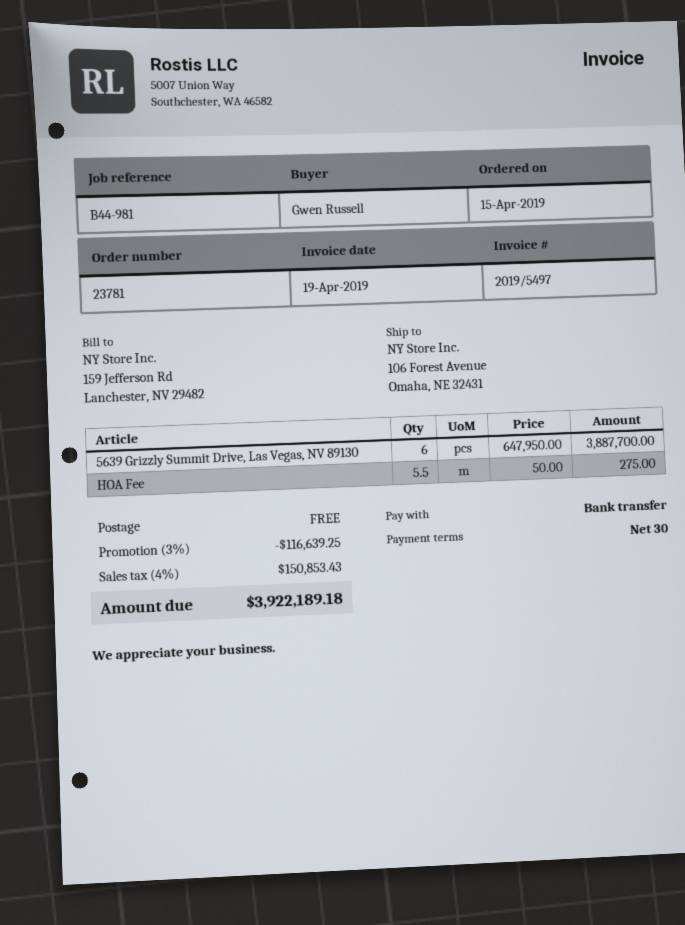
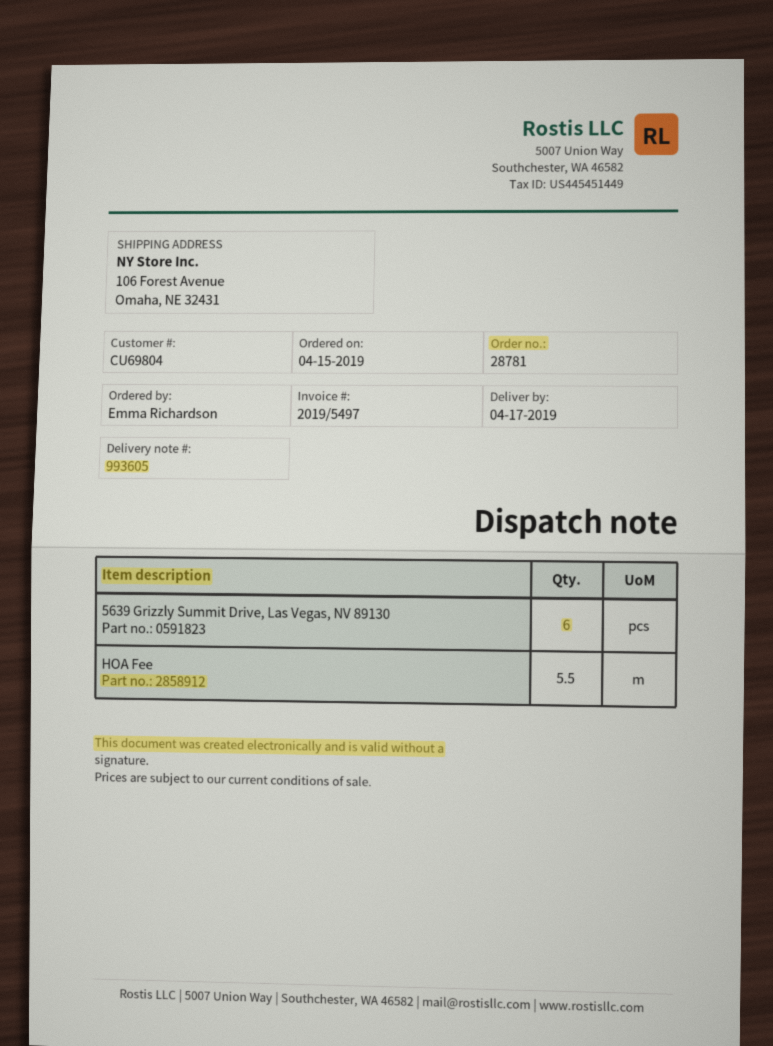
order number: 23781 -> 28781
ordered by: Gwen Russell -> Emma Richardson

